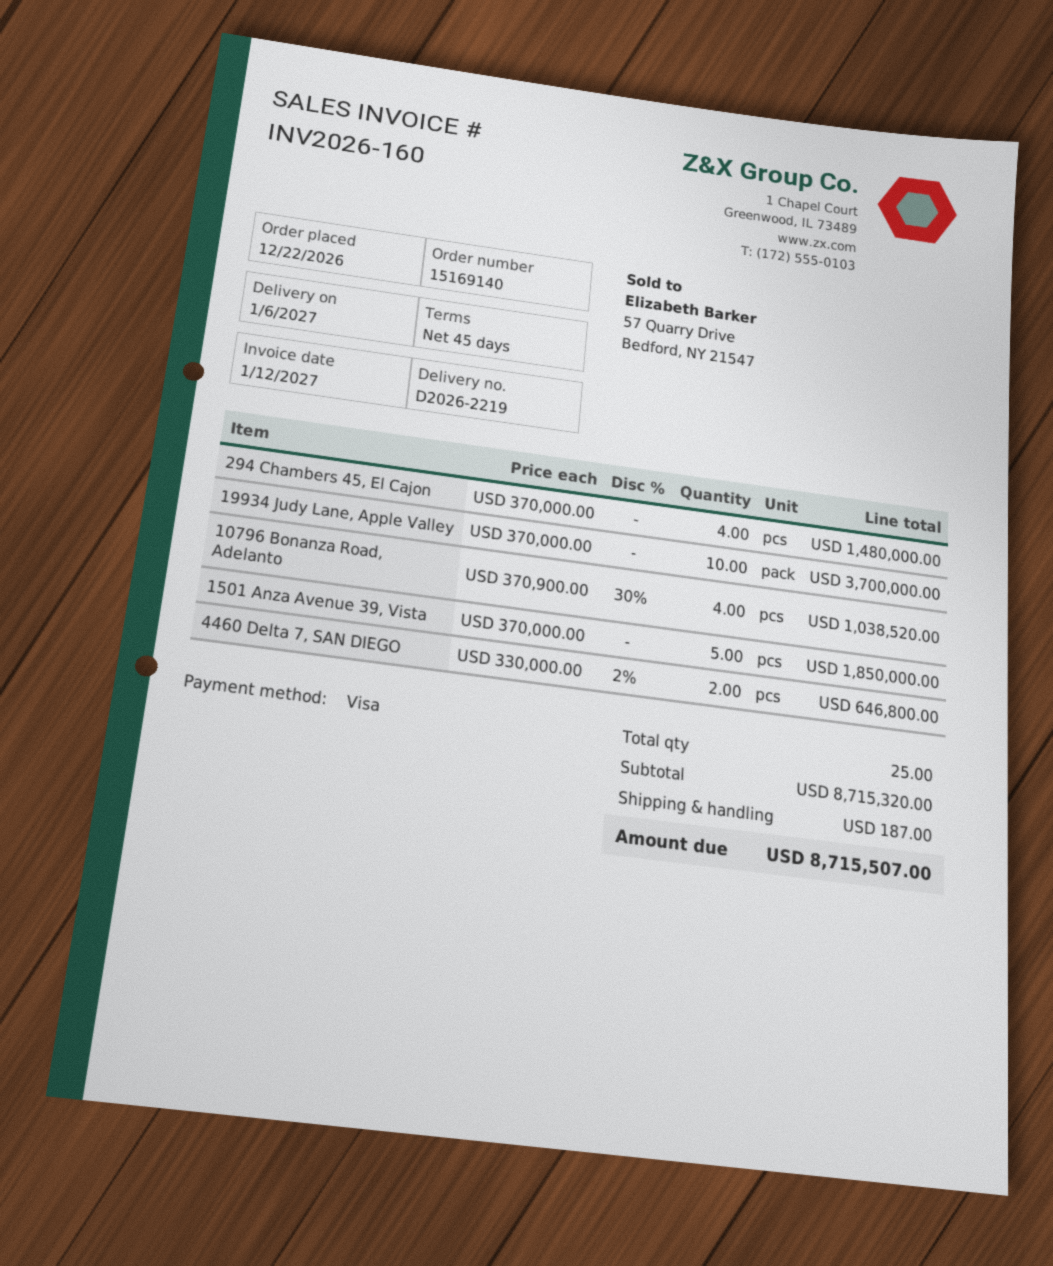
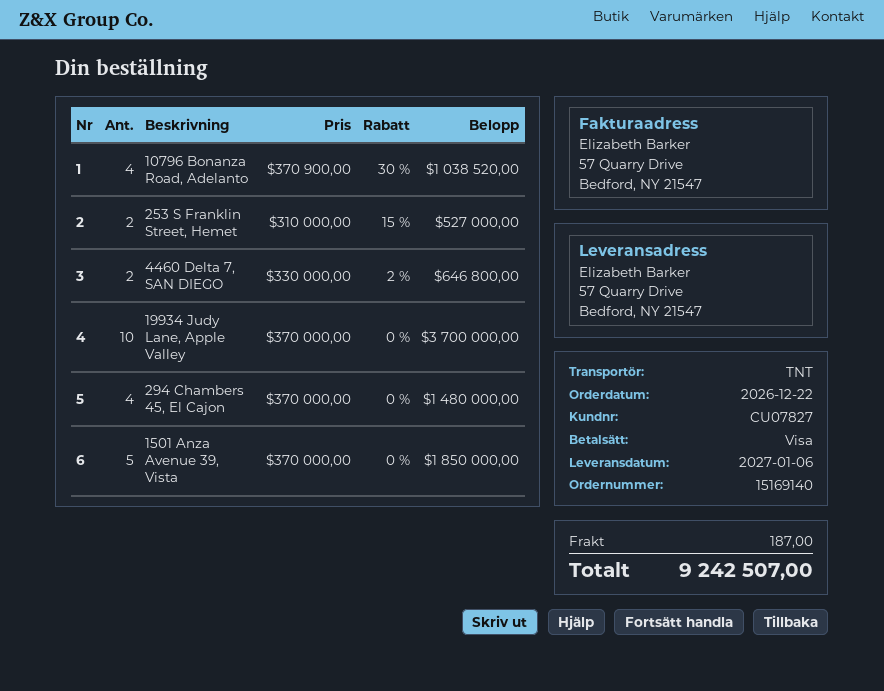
253 S Franklin Street, Hemet: none -> 2 x 310000.00 - 15% = 527000.00
total: 8715507.00 -> 9242507.00

